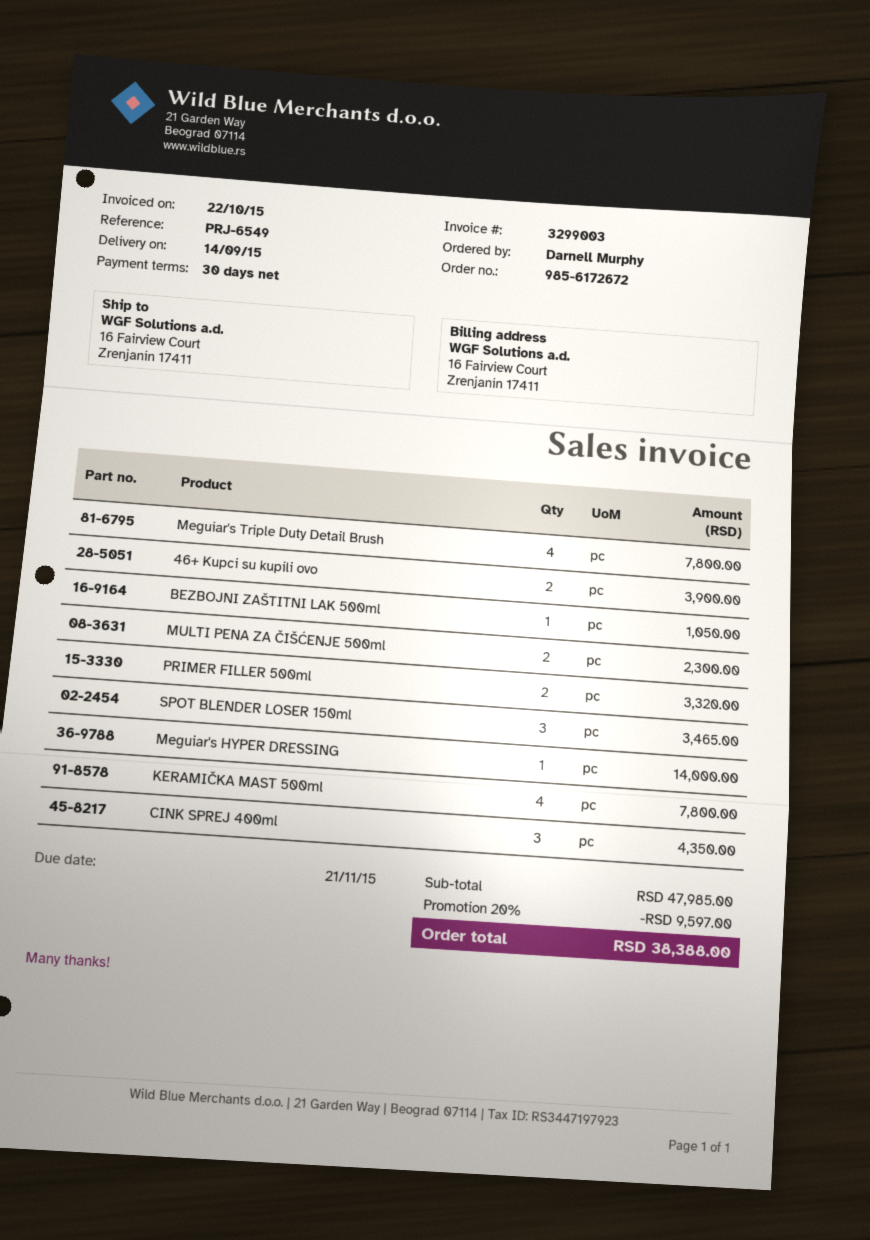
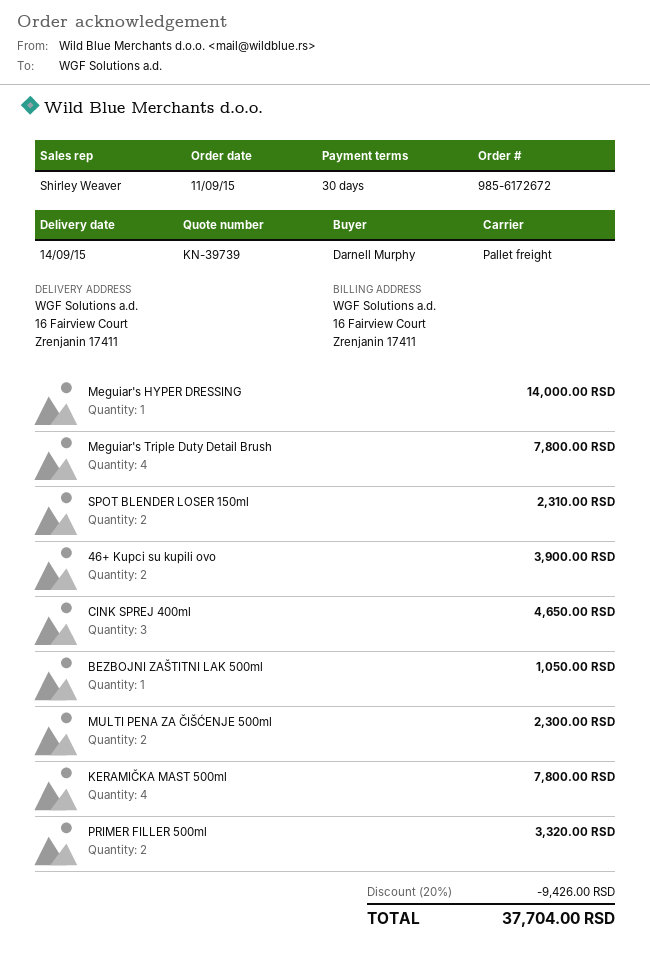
SPOT BLENDER LOSER 150ml: 3 for 3465.00 -> 2 for 2310.00
CINK SPREJ 400ml: 3 for 4350.00 -> 3 for 4650.00
discount: 20% = 9597.00 -> 20% = 9426.00
total: 38388.00 -> 37704.00

